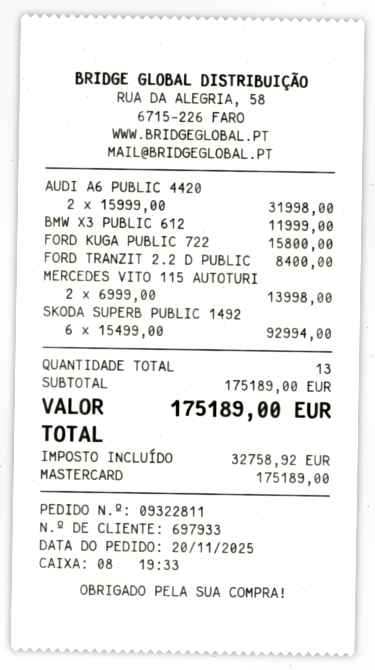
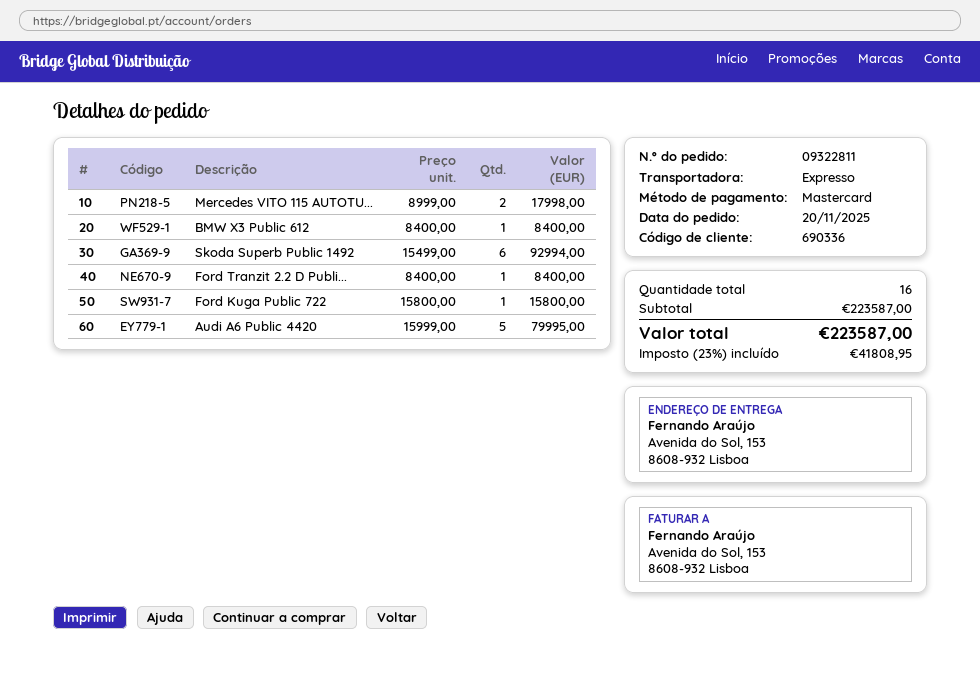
customer number: 697933 -> 690336
AUDI A6 PUBLIC 4420: 2 x 15999.00 = 31998.00 -> 5 x 15999.00 = 79995.00
BMW X3 PUBLIC 612: 1 x 11999.00 = 11999.00 -> 1 x 8400.00 = 8400.00
MERCEDES VITO 115 AUTOTURI: 2 x 6999.00 = 13998.00 -> 2 x 8999.00 = 17998.00
total quantity: 13 -> 16
subtotal: 175189.00 -> 223587.00
tax: 32758.92 -> 41808.95
total: 175189.00 -> 223587.00

